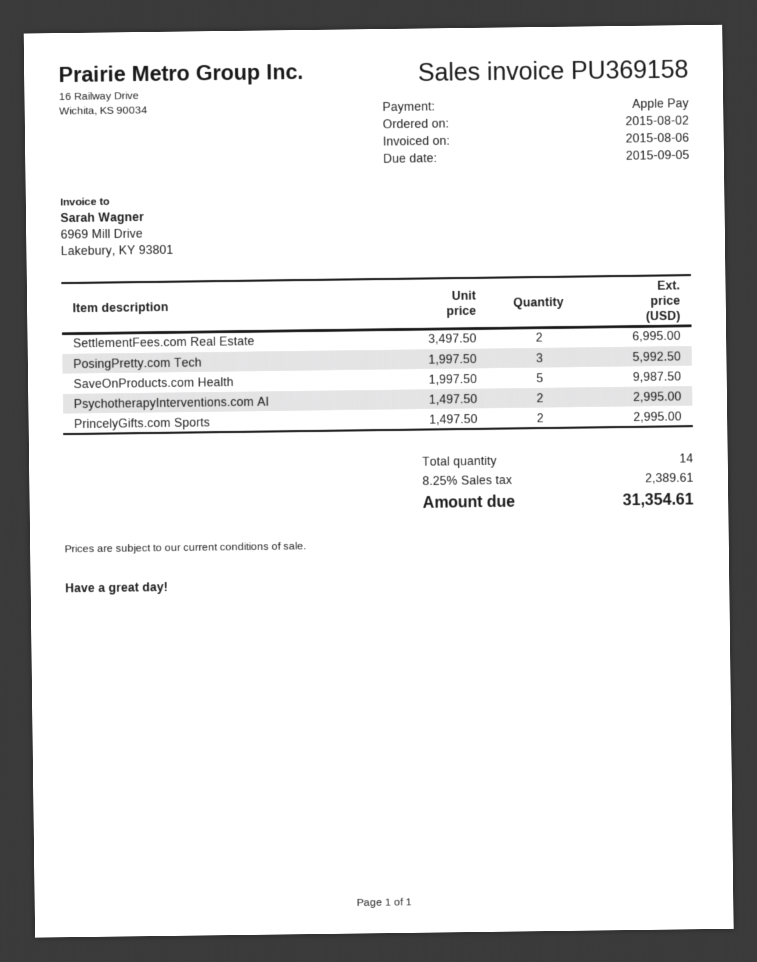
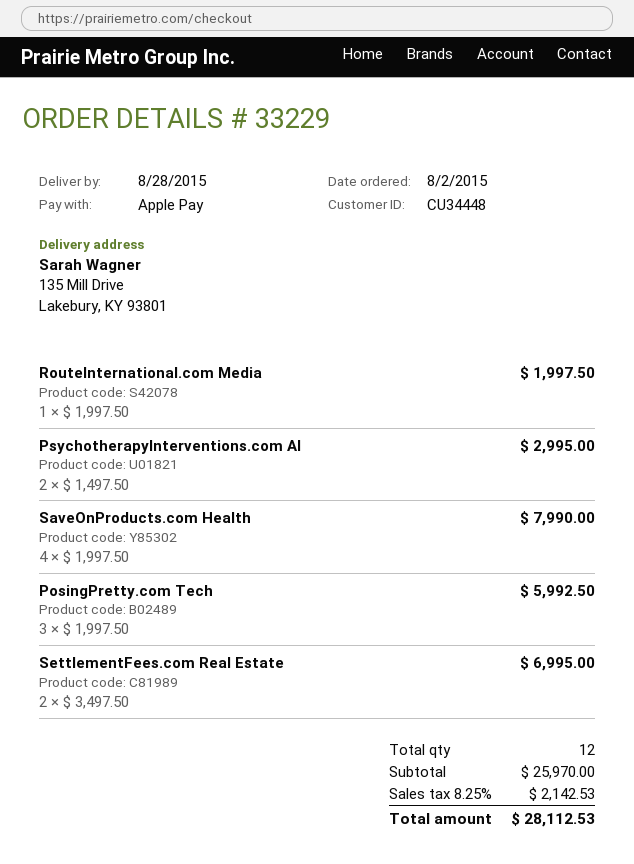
SaveOnProducts.com Health: 5 x 1997.50 = 9987.50 -> 4 x 1997.50 = 7990.00
PrincelyGifts.com Sports: 2 x 1497.50 = 2995.00 -> none
RouteInternational.com Media: none -> 1 x 1997.50 = 1997.50
total quantity: 14 -> 12
tax: 8.25% = 2389.61 -> 8.25% = 2142.53
total: 31354.61 -> 28112.53

